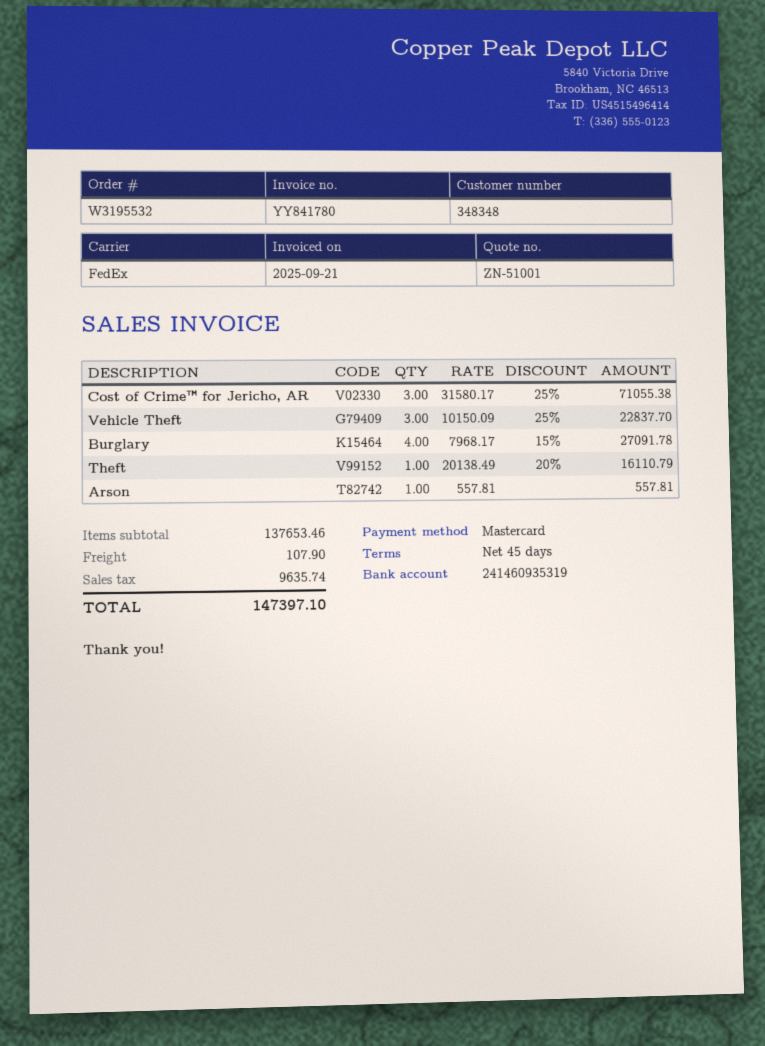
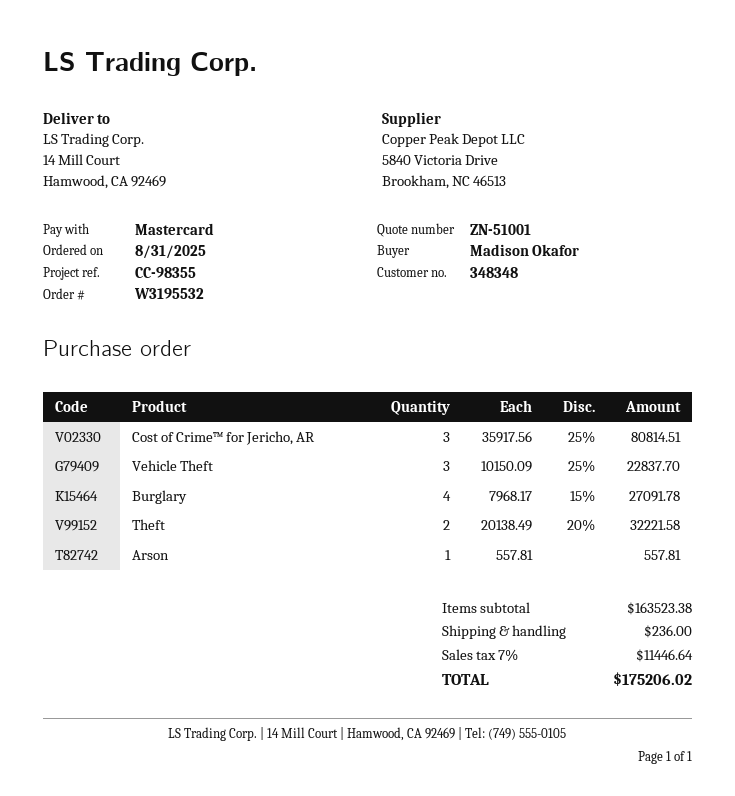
Cost of Crime™ for Jericho, AR: 3 x 31580.17 - 25% = 71055.38 -> 3 x 35917.56 - 25% = 80814.51
Theft: 1 x 20138.49 - 20% = 16110.79 -> 2 x 20138.49 - 20% = 32221.58
subtotal: 137653.46 -> 163523.38
shipping: 107.90 -> 236.00
tax: 9635.74 -> 11446.64
total: 147397.10 -> 175206.02

